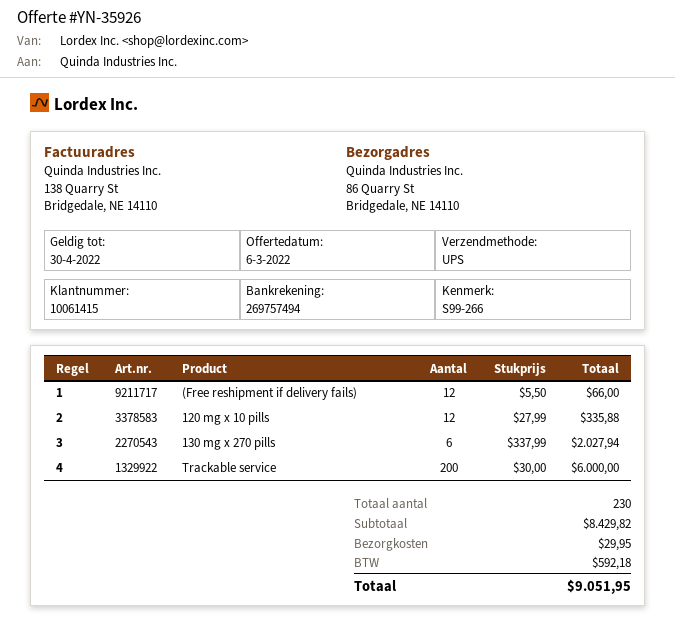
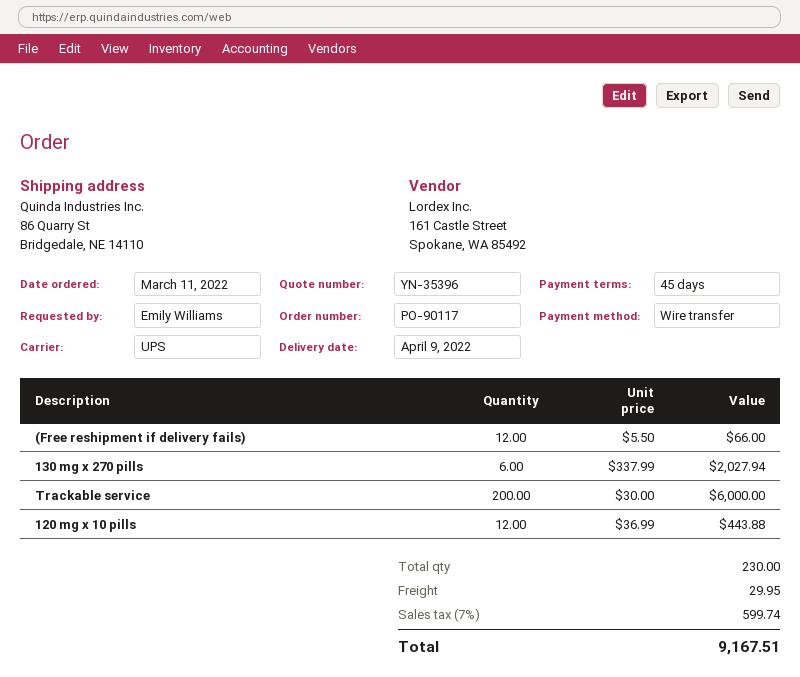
quote number: YN-35926 -> YN-35396
120 mg x 10 pills: 12 x 27.99 = 335.88 -> 12 x 36.99 = 443.88
tax: 592.18 -> 599.74
total: 9051.95 -> 9167.51

